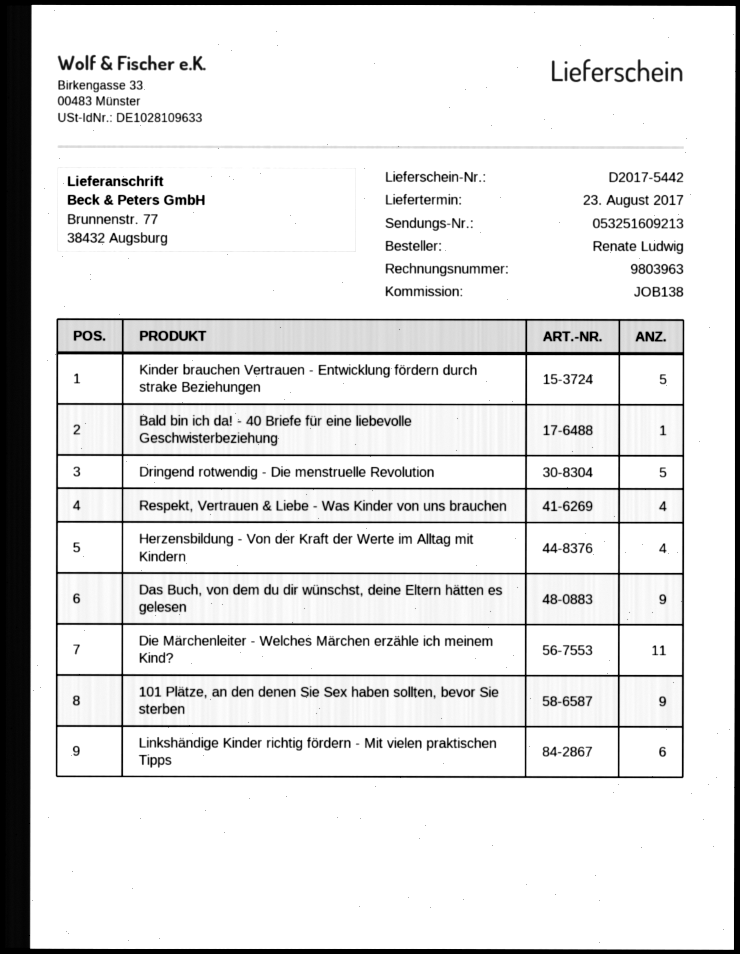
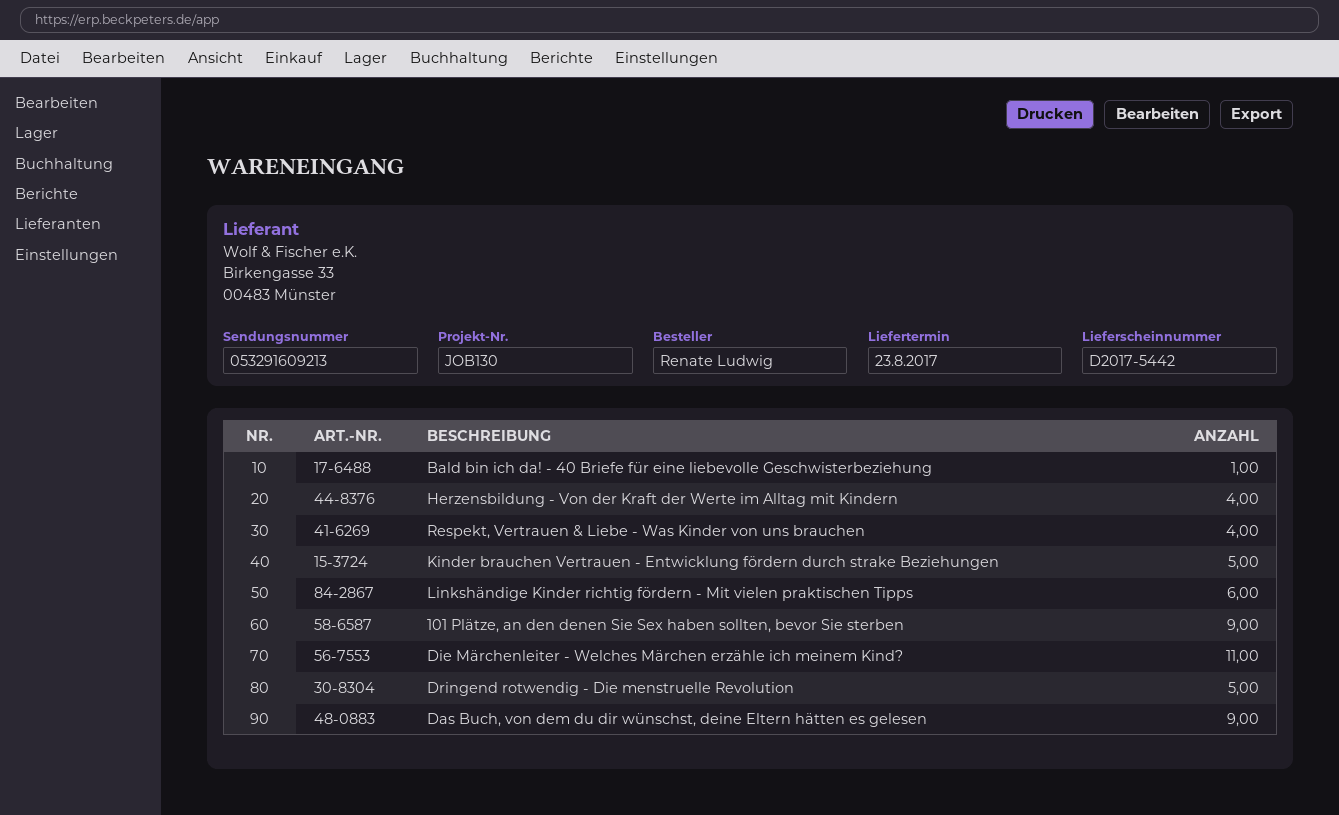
reference: JOB138 -> JOB130
tracking number: 053251609213 -> 053291609213

